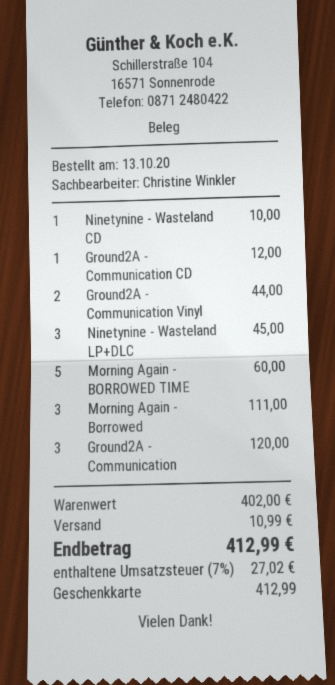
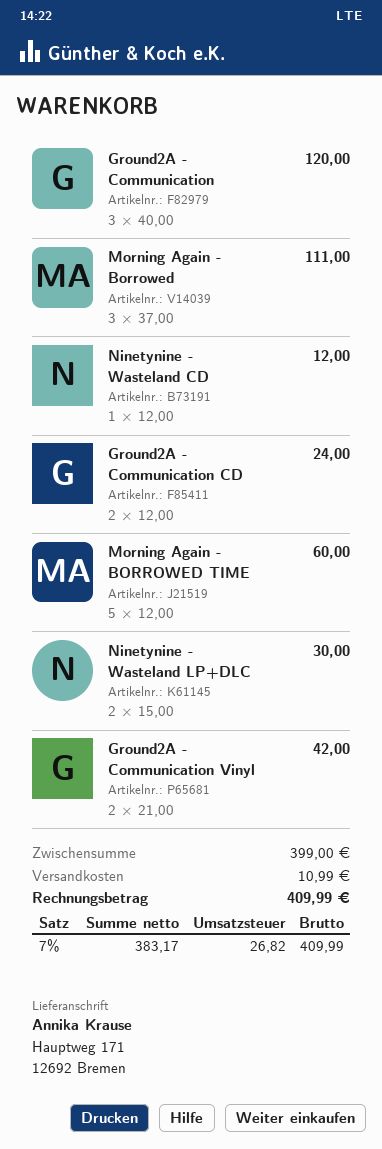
Ninetynine - Wasteland CD: 1 for 10.00 -> 1 for 12.00
Ground2A - Communication CD: 1 for 12.00 -> 2 for 24.00
Ground2A - Communication Vinyl: 2 for 44.00 -> 2 for 42.00
Ninetynine - Wasteland LP+DLC: 3 for 45.00 -> 2 for 30.00
subtotal: 402.00 -> 399.00
tax: 7% = 27.02 -> 7% = 26.82
total: 412.99 -> 409.99

